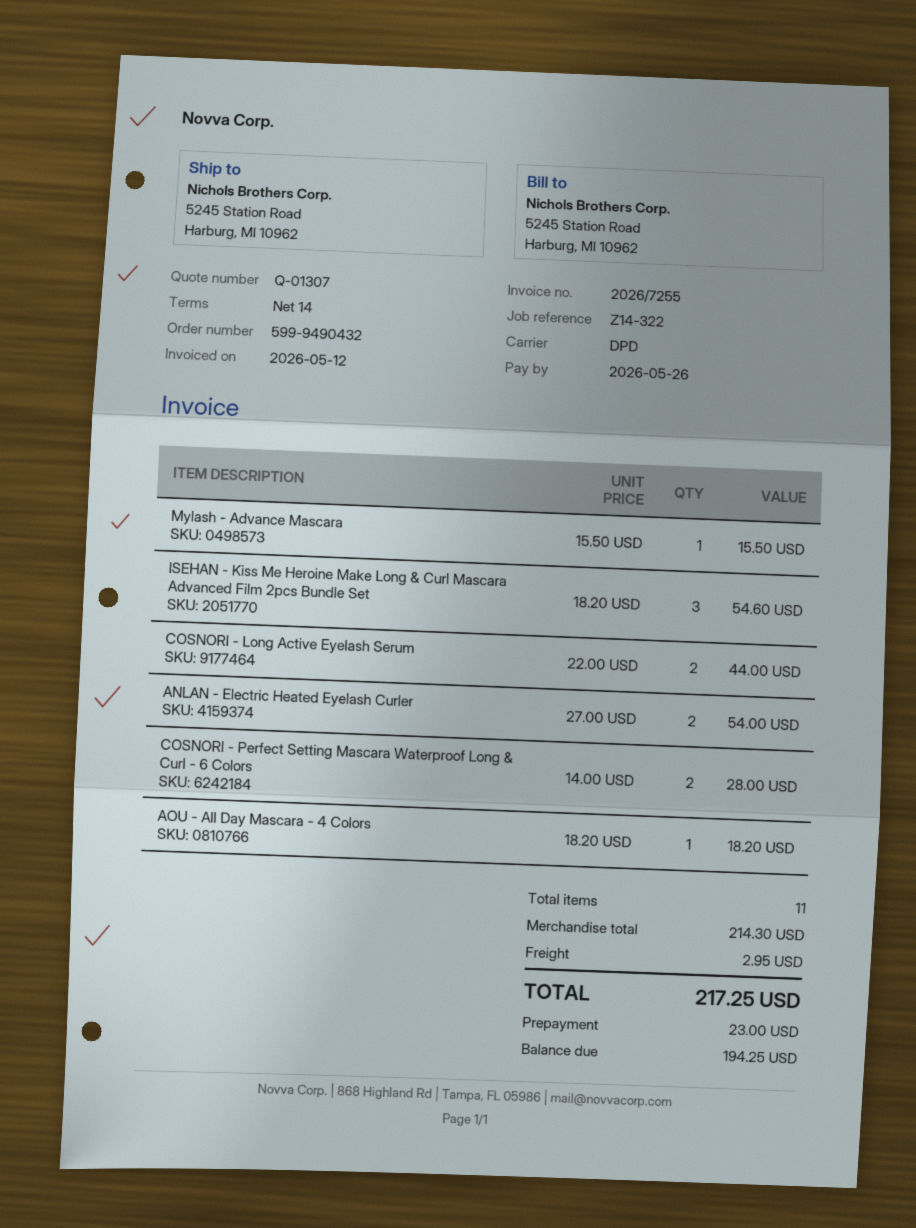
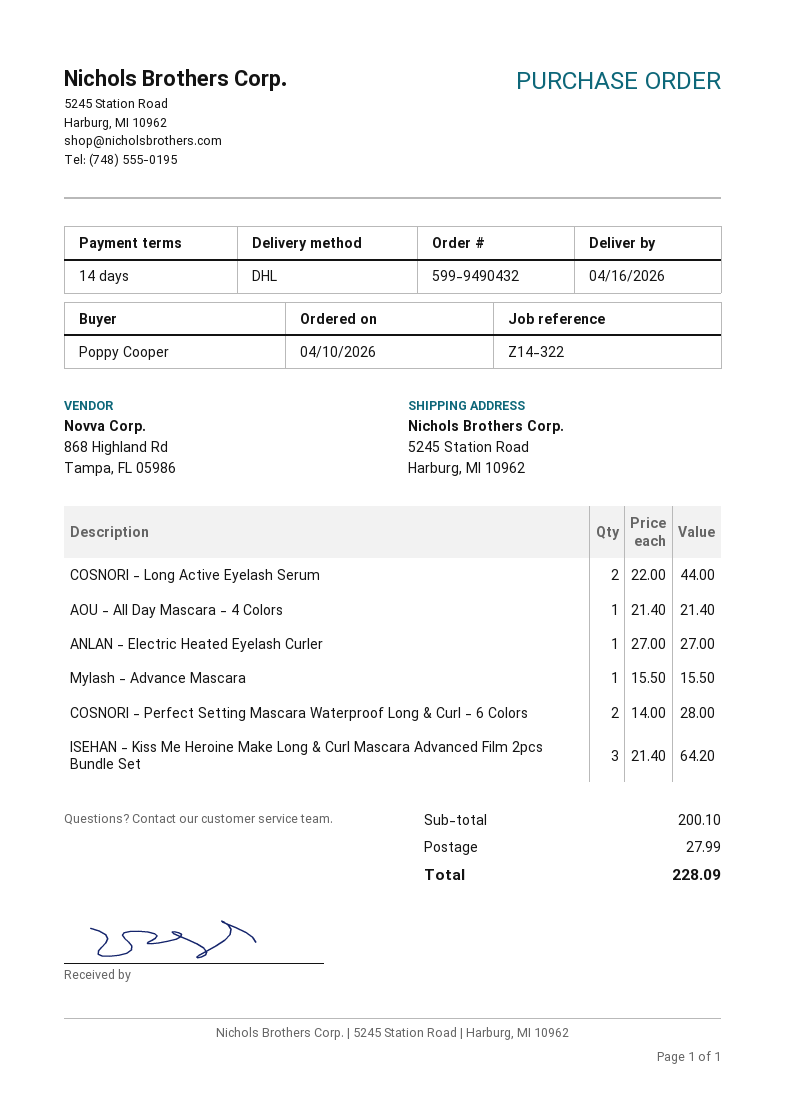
shipping method: DPD -> DHL
ISEHAN - Kiss Me Heroine Make Long & Curl Mascara Advanced Film 2pcs Bundle Set: 3 x 18.20 = 54.60 -> 3 x 21.40 = 64.20
ANLAN - Electric Heated Eyelash Curler: 2 x 27.00 = 54.00 -> 1 x 27.00 = 27.00
AOU - All Day Mascara - 4 Colors: 1 x 18.20 = 18.20 -> 1 x 21.40 = 21.40
subtotal: 214.30 -> 200.10
shipping: 2.95 -> 27.99
total: 217.25 -> 228.09

